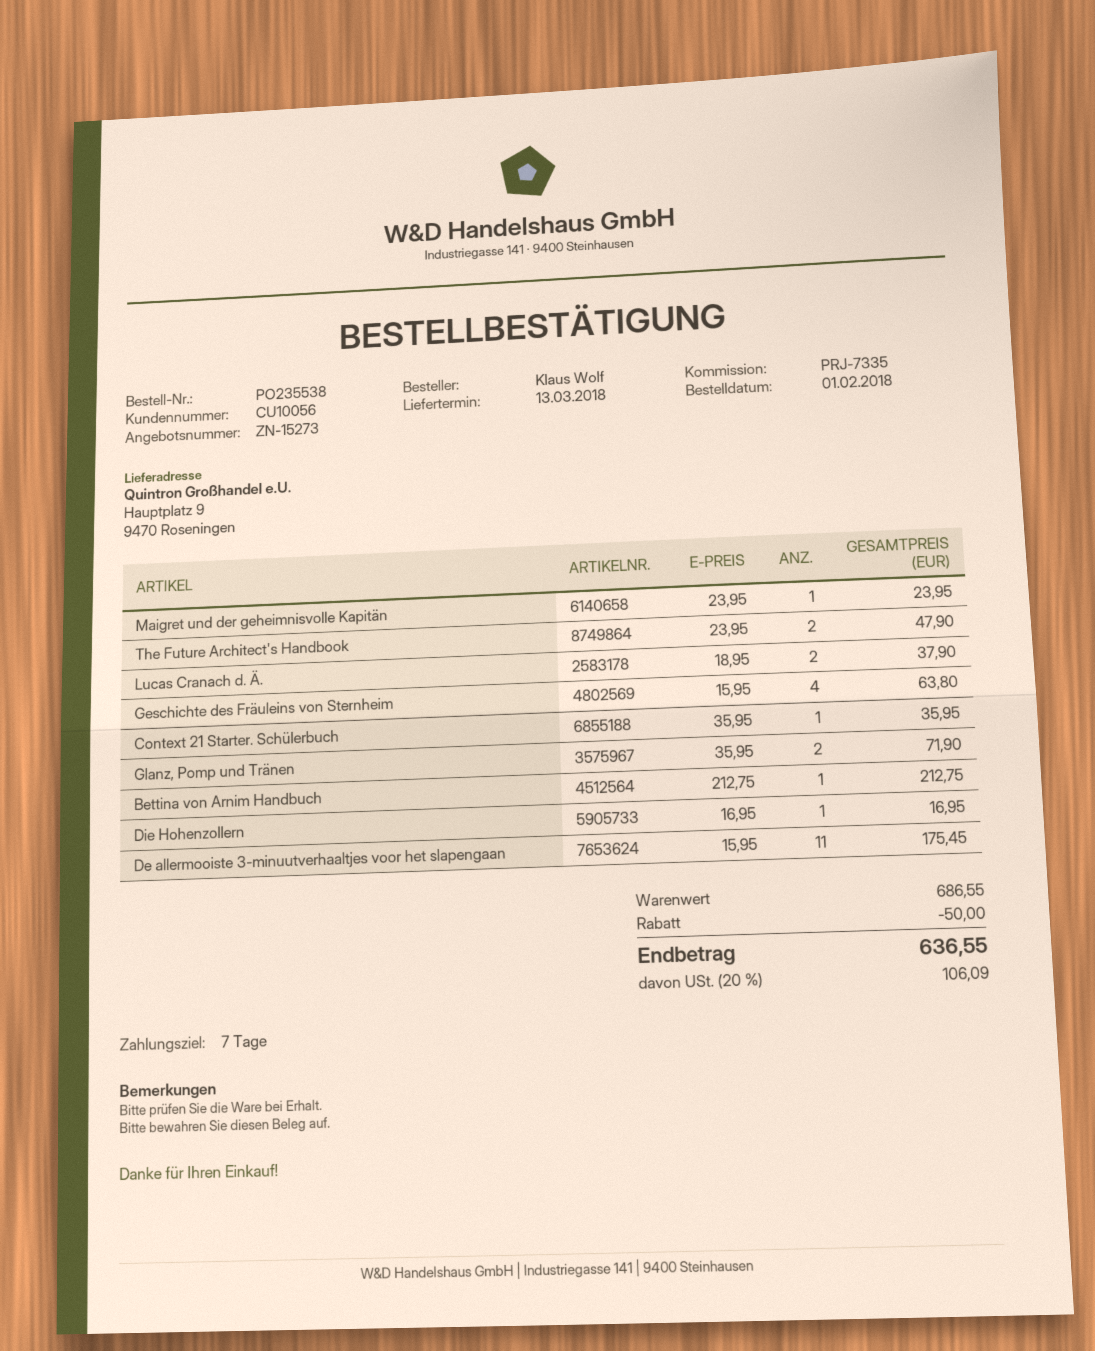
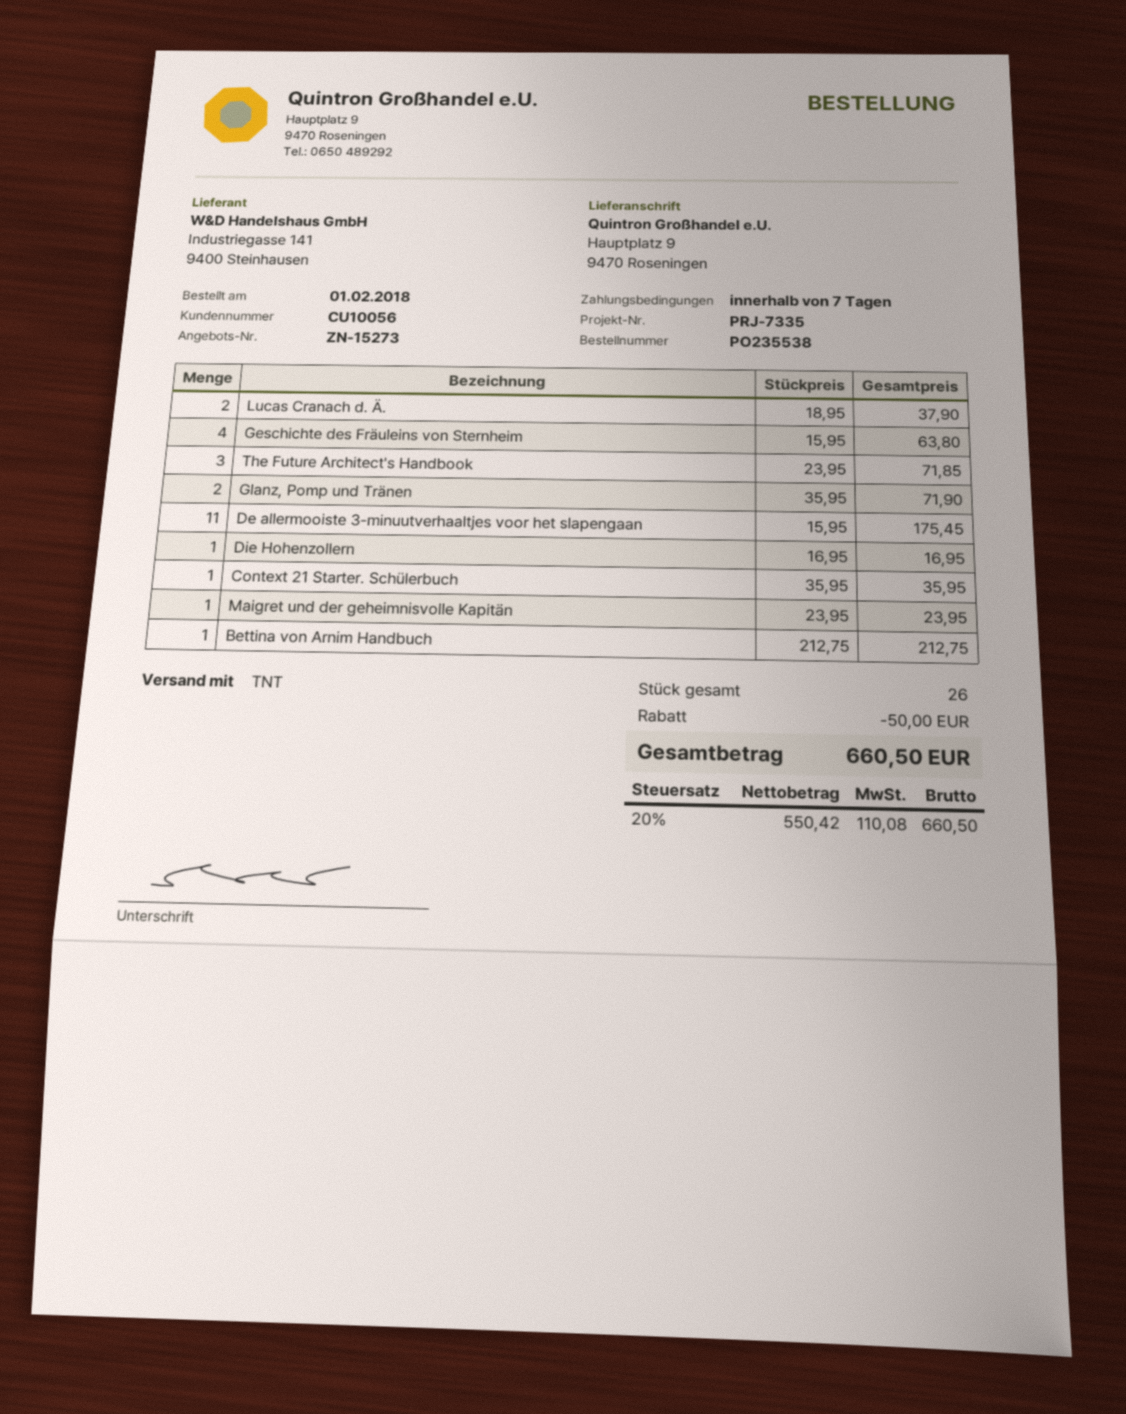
The Future Architect's Handbook: 2 x 23.95 = 47.90 -> 3 x 23.95 = 71.85
tax: 20% = 106.09 -> 20% = 110.08
total: 636.55 -> 660.50

